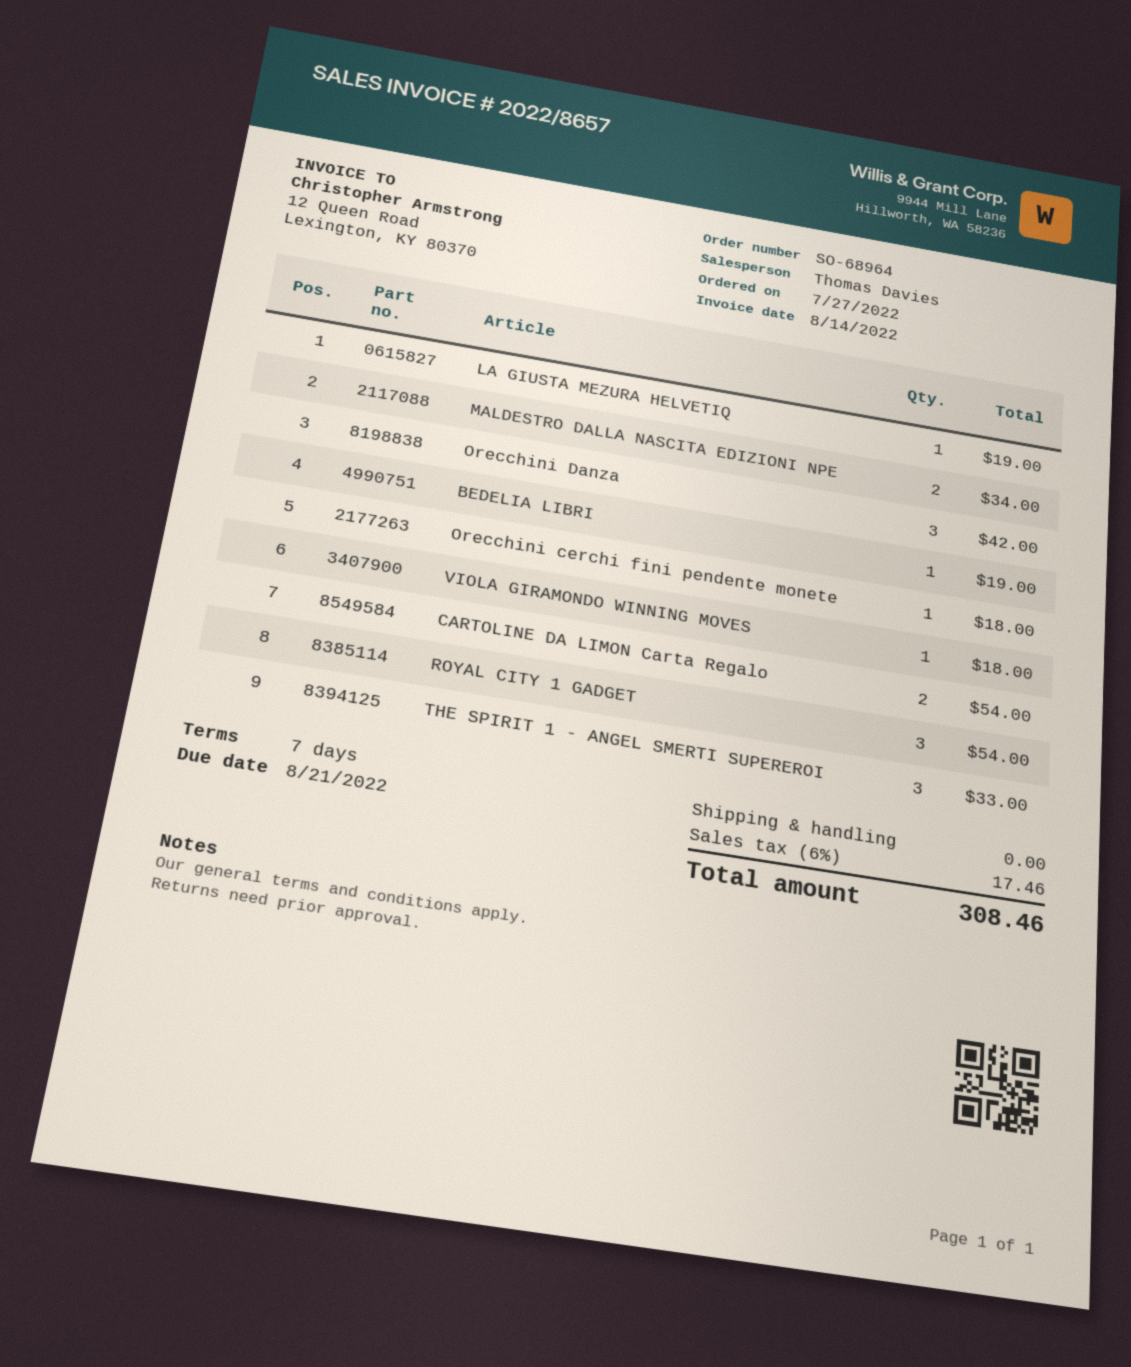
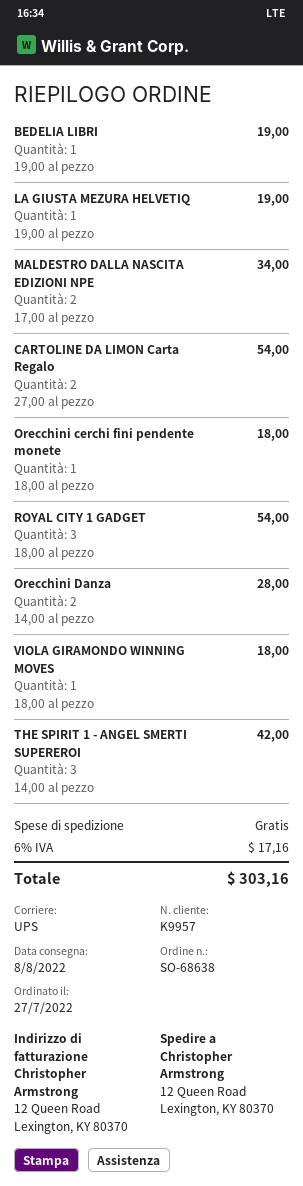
order number: SO-68964 -> SO-68638
Orecchini Danza: 3 for 42.00 -> 2 for 28.00
THE SPIRIT 1 - ANGEL SMERTI SUPEREROI: 3 for 33.00 -> 3 for 42.00
tax: 6% = 17.46 -> 6% = 17.16
total: 308.46 -> 303.16

